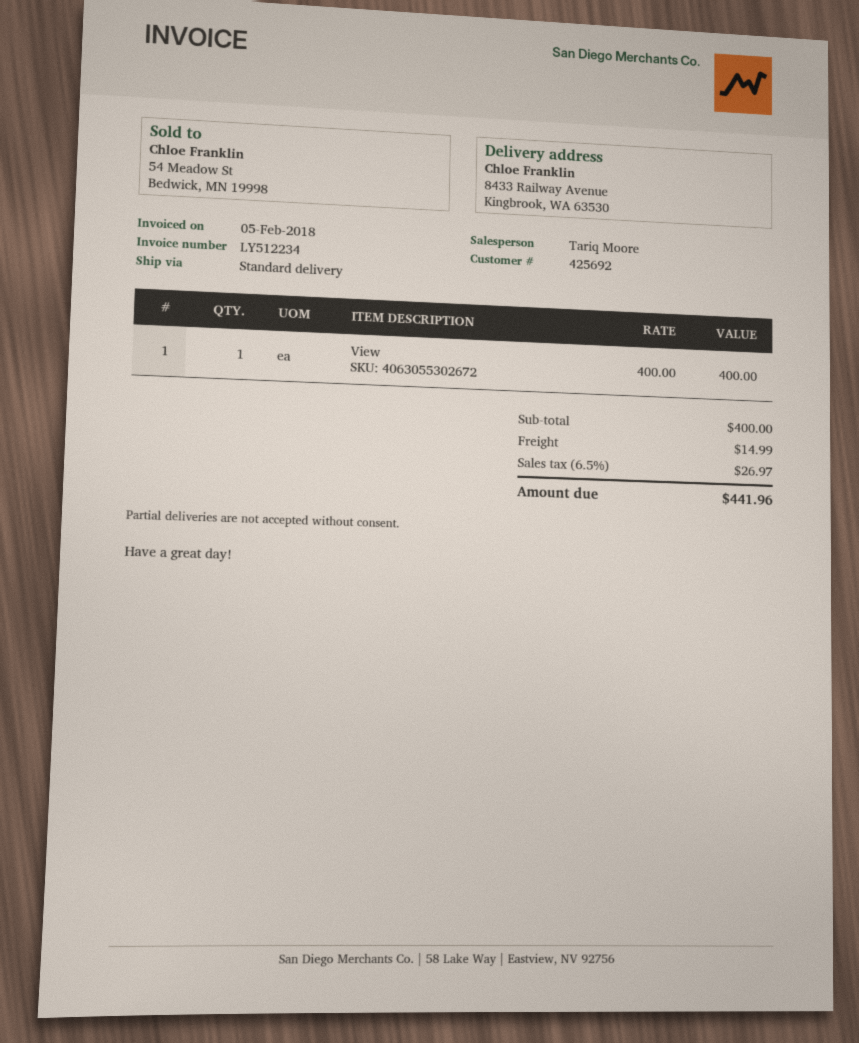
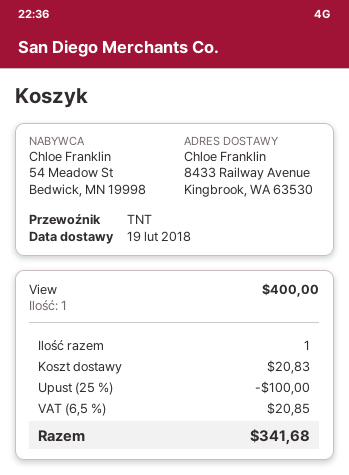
shipping method: standard -> TNT
discount: none -> 25% = 100.00
shipping: 14.99 -> 20.83
tax: 6.5% = 26.97 -> 6.5% = 20.85
total: 441.96 -> 341.68

